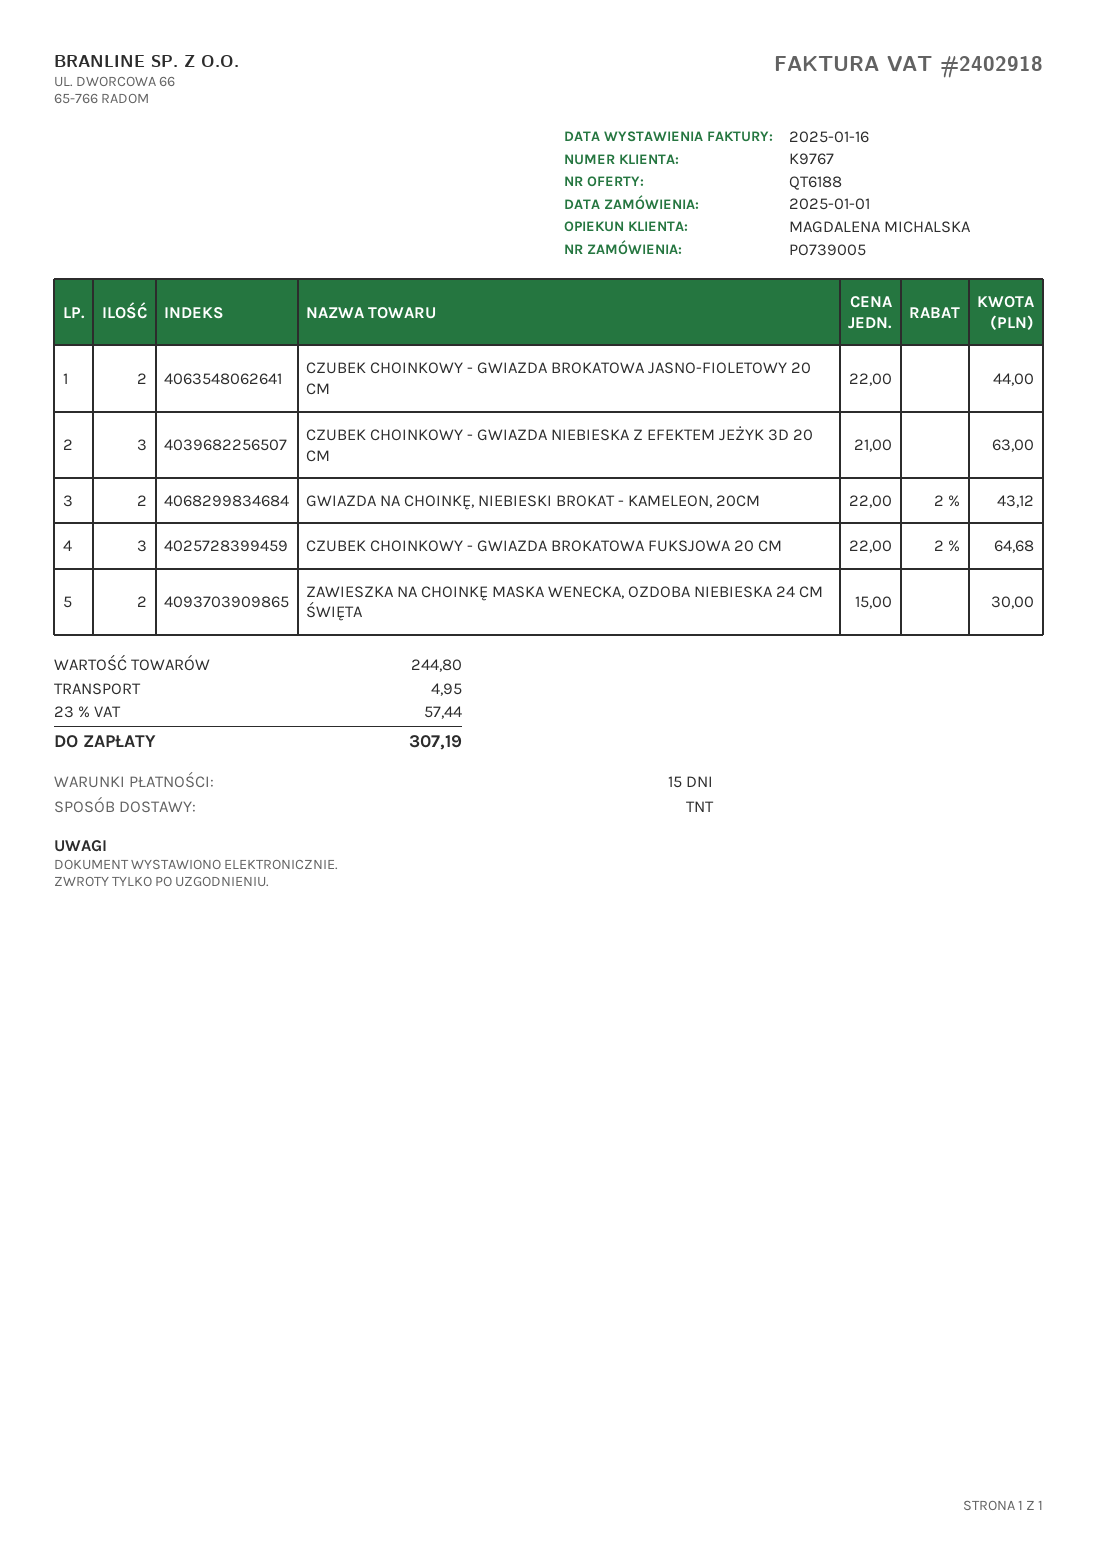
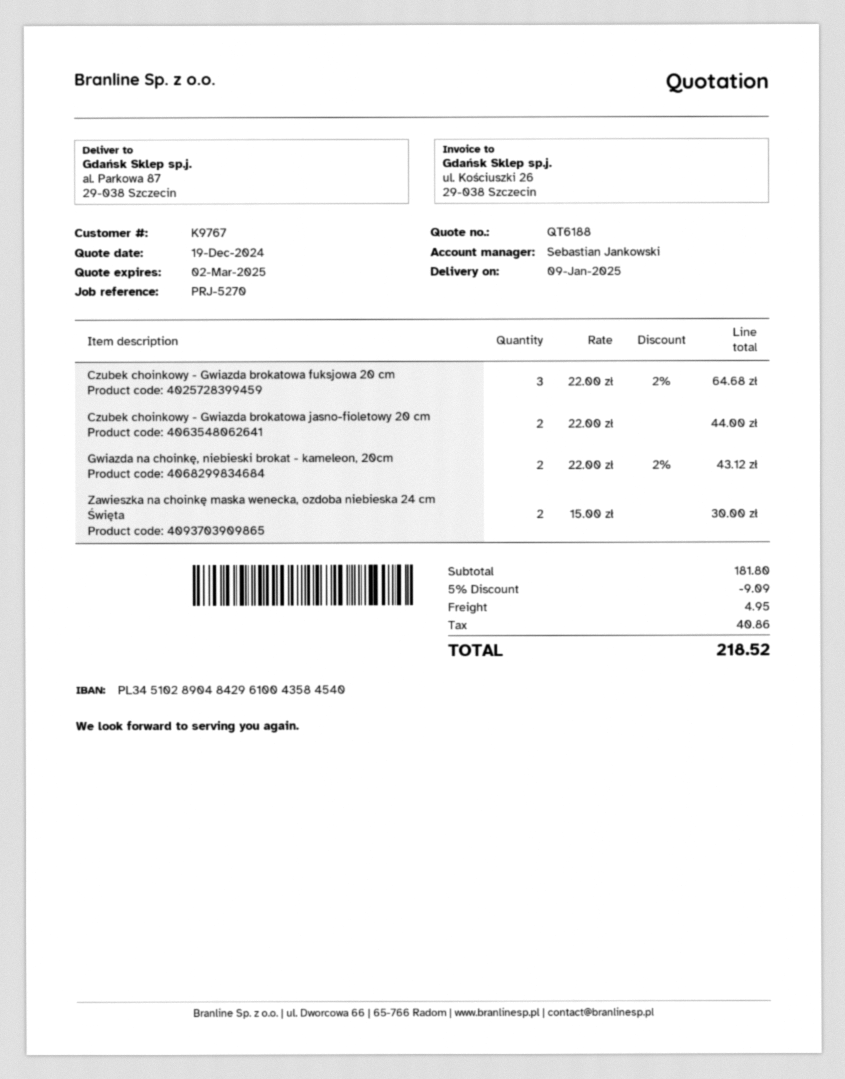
sales rep: MAGDALENA MICHALSKA -> Sebastian Jankowski
CZUBEK CHOINKOWY - GWIAZDA NIEBIESKA Z EFEKTEM JEŻYK 3D 20 CM: 3 x 21.00 = 63.00 -> none
subtotal: 244.80 -> 181.80
discount: none -> 5% = 9.09
tax: 57.44 -> 40.86
total: 307.19 -> 218.52

